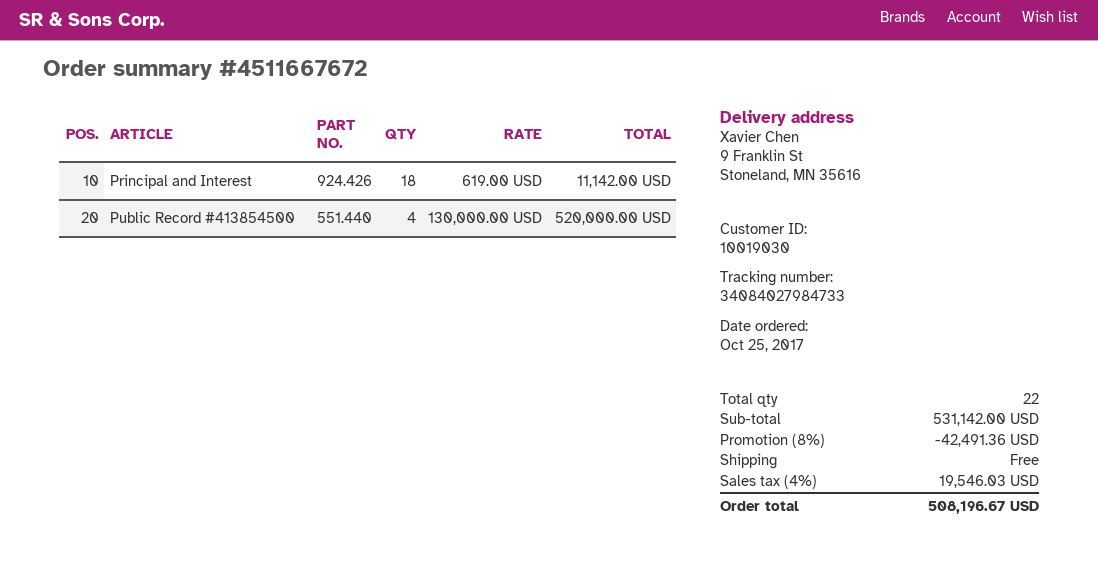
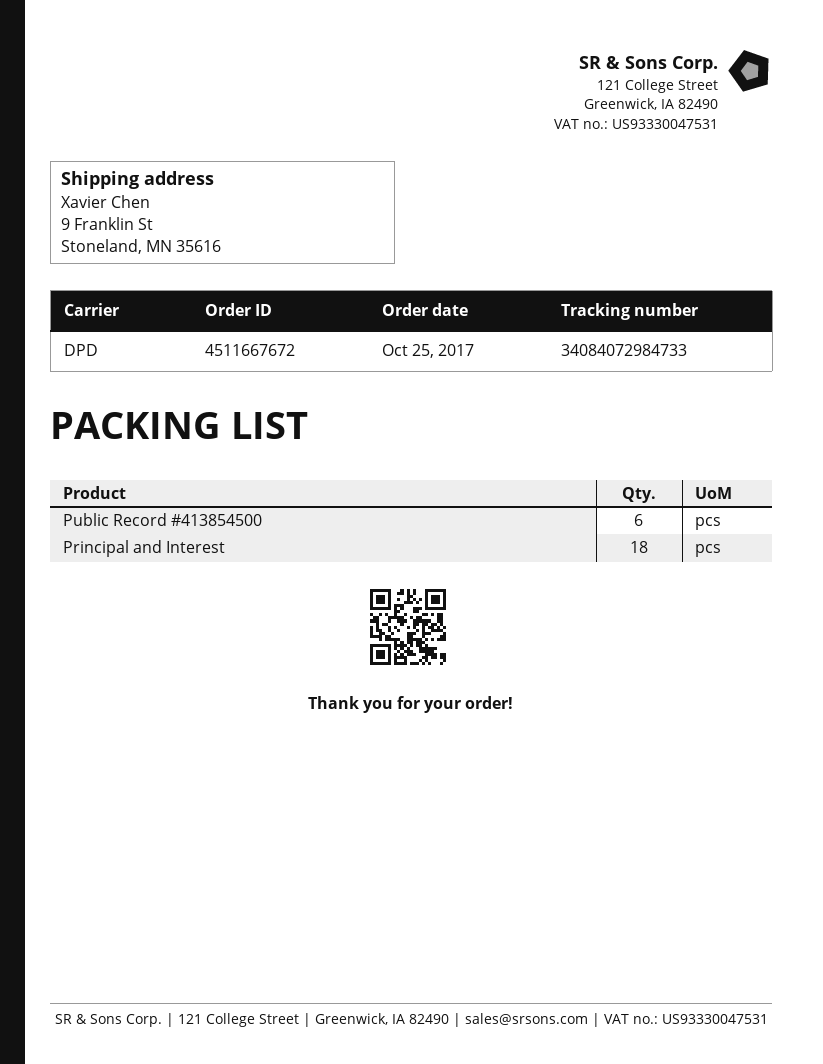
tracking number: 34084027984733 -> 34084072984733
Public Record #413854500: 4 -> 6

